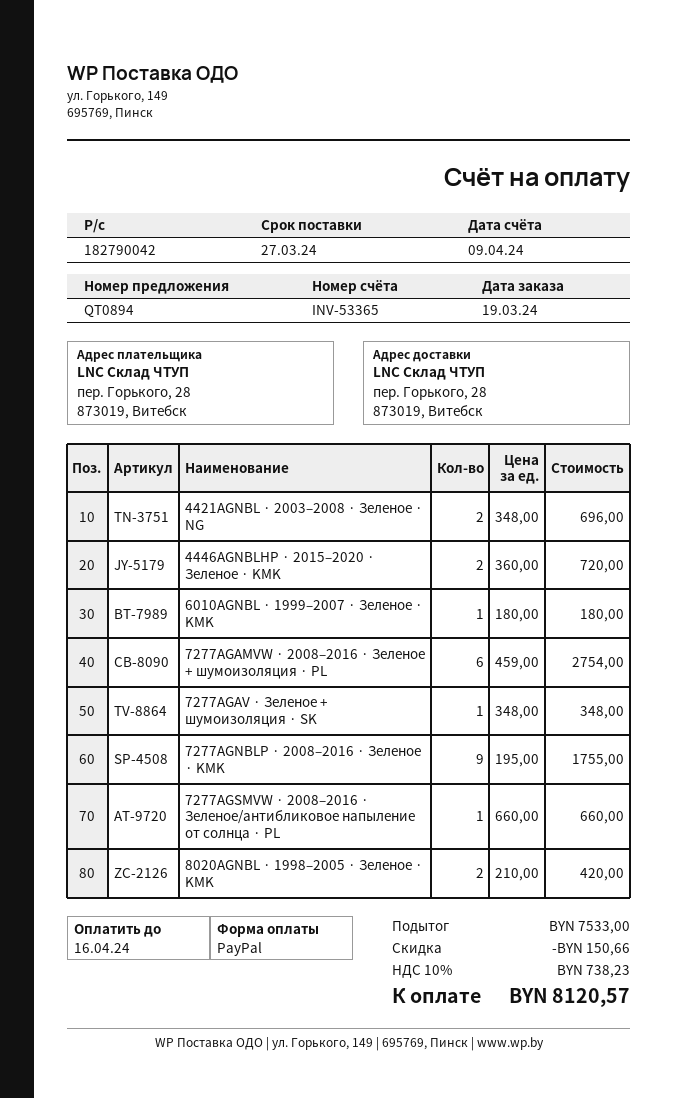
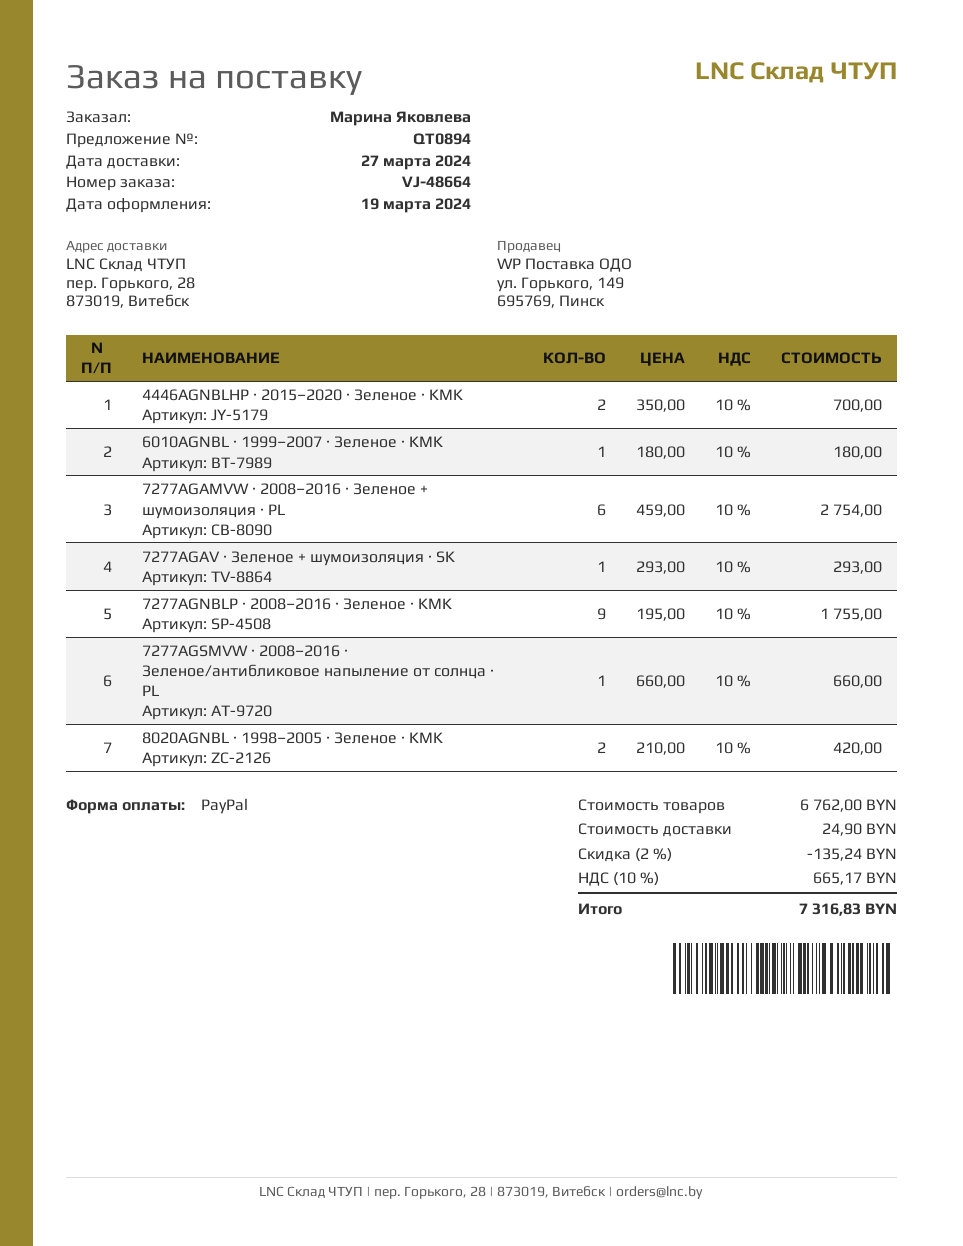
4421AGNBL · 2003–2008 · Зеленое · NG: 2 x 348.00 = 696.00 -> none
4446AGNBLHP · 2015–2020 · Зеленое · KMK: 2 x 360.00 = 720.00 -> 2 x 350.00 = 700.00
7277AGAV · Зеленое + шумоизоляция · SK: 1 x 348.00 = 348.00 -> 1 x 293.00 = 293.00
subtotal: 7533.00 -> 6762.00
discount: 150.66 -> 135.24
shipping: none -> 24.90
tax: 10% = 738.23 -> 10% = 665.17
total: 8120.57 -> 7316.83

